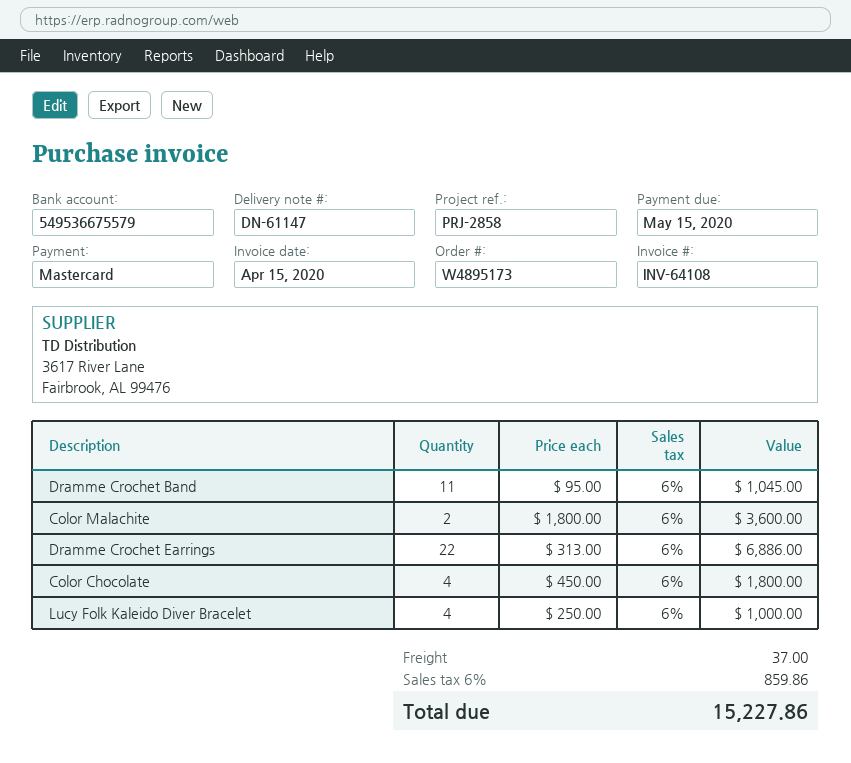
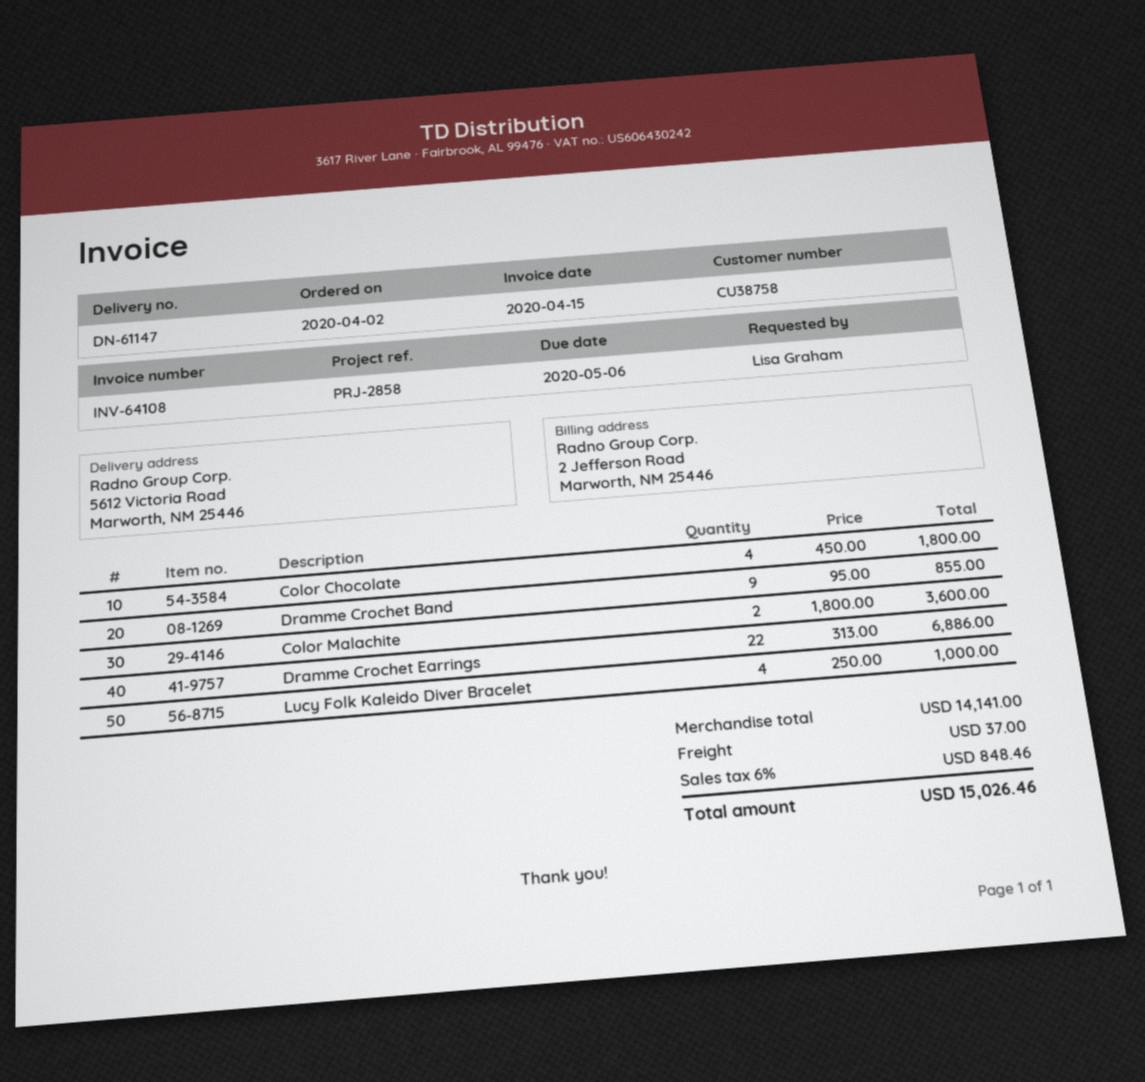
due date: 2020-05-15 -> 2020-05-06
Dramme Crochet Band: 11 x 95.00 = 1045.00 -> 9 x 95.00 = 855.00
tax: 6% = 859.86 -> 6% = 848.46
total: 15227.86 -> 15026.46

